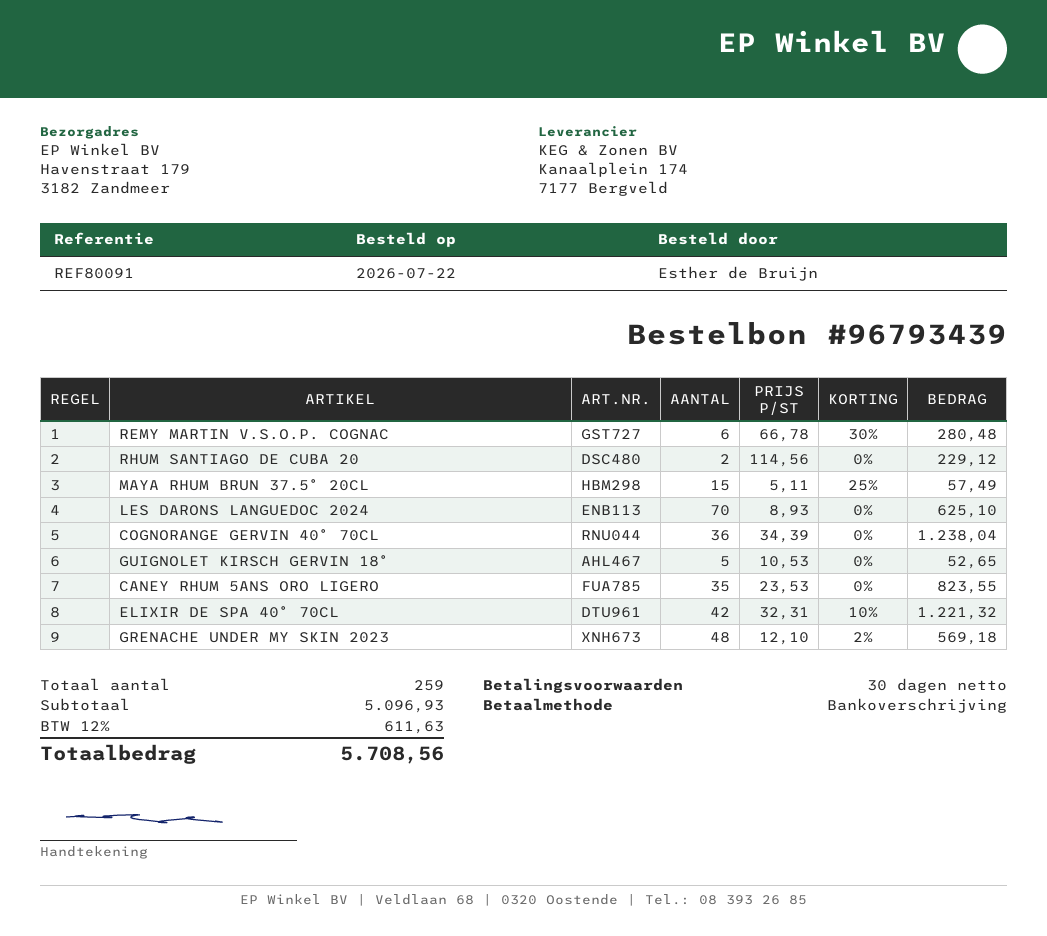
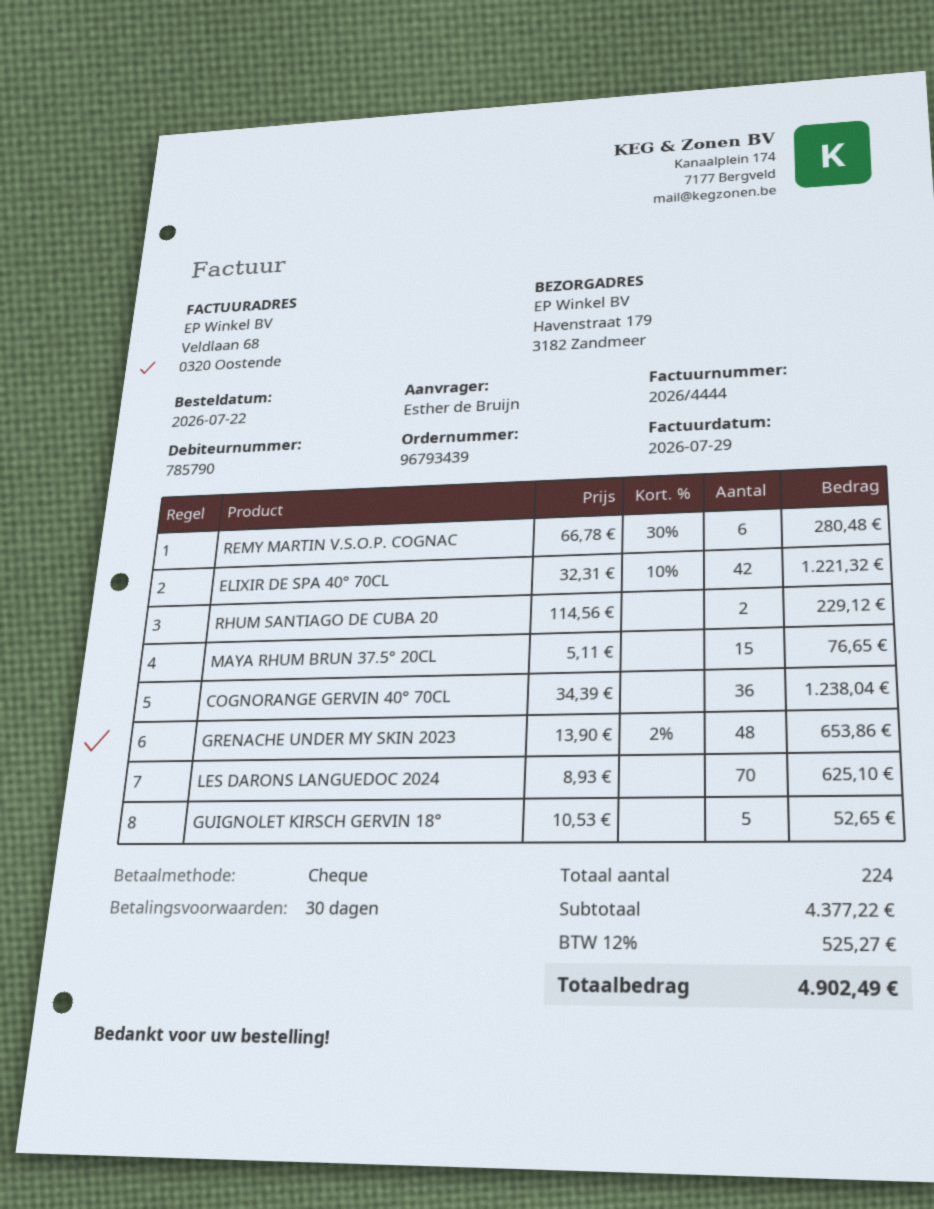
payment method: bank transfer -> cheque
MAYA RHUM BRUN 37.5° 20CL: 15 x 5.11 - 25% = 57.49 -> 15 x 5.11 = 76.65
CANEY RHUM 5ANS ORO LIGERO: 35 x 23.53 = 823.55 -> none
GRENACHE UNDER MY SKIN 2023: 48 x 12.10 - 2% = 569.18 -> 48 x 13.90 - 2% = 653.86
total quantity: 259 -> 224
subtotal: 5096.93 -> 4377.22
tax: 12% = 611.63 -> 12% = 525.27
total: 5708.56 -> 4902.49

